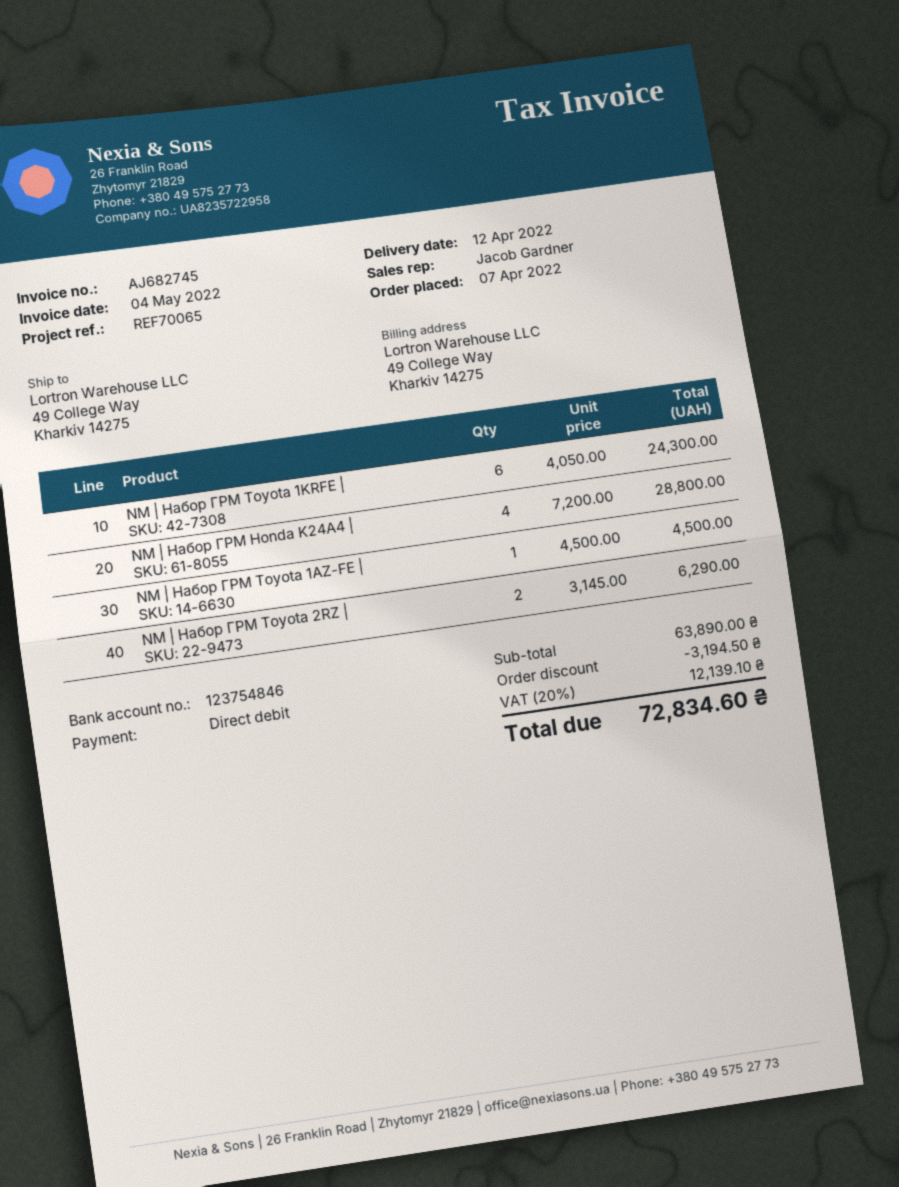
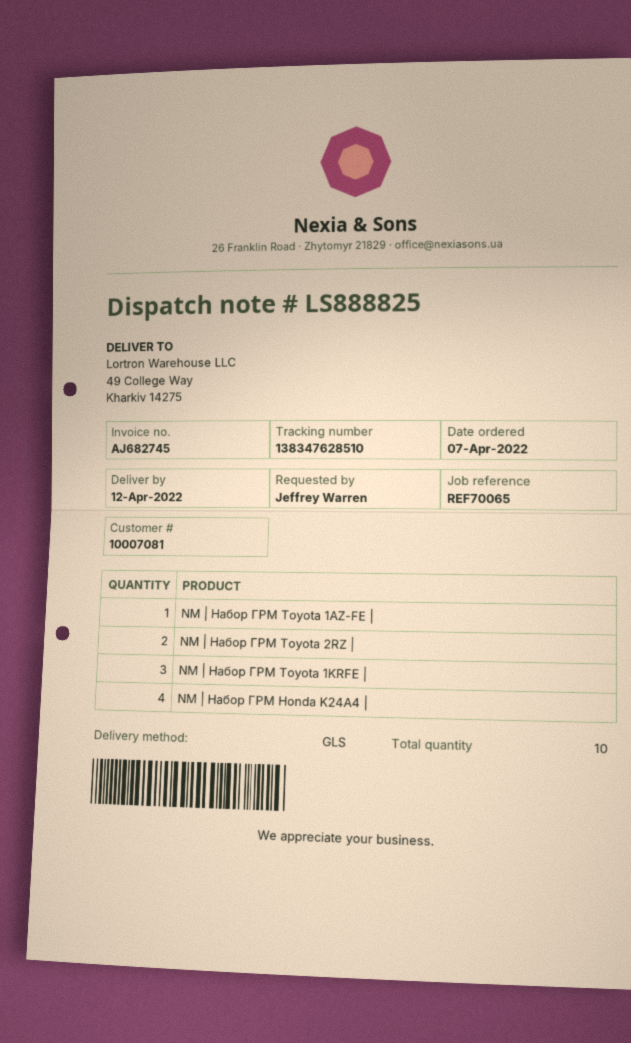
NM | Набор ГРМ Toyota 1KRFE |: 6 -> 3

